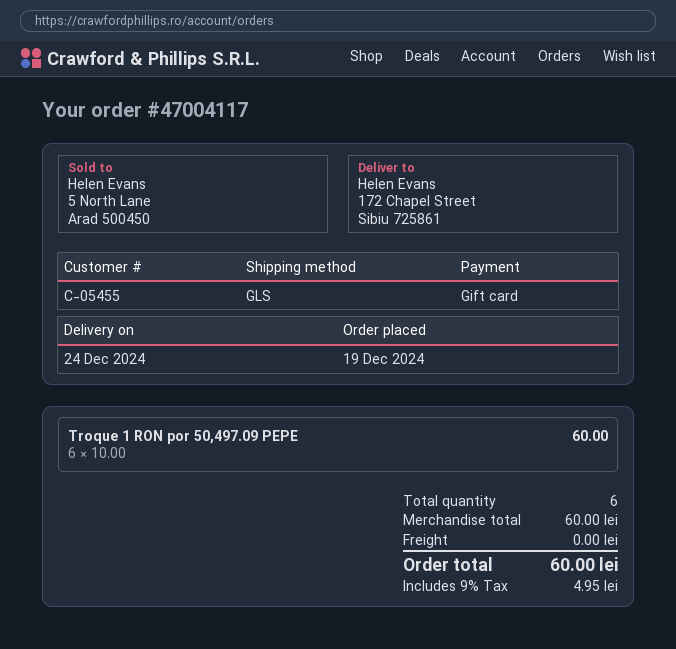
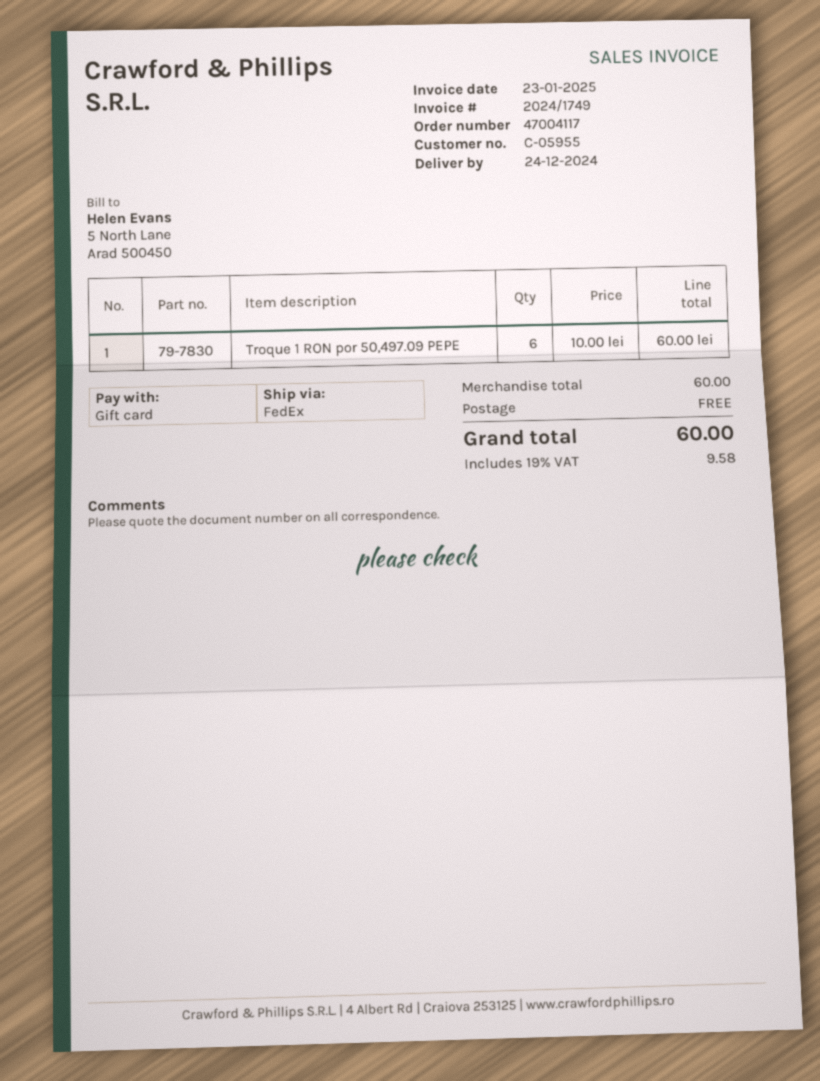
customer number: C-05455 -> C-05955
shipping method: GLS -> FedEx
tax: 9% = 4.95 -> 19% = 9.58

